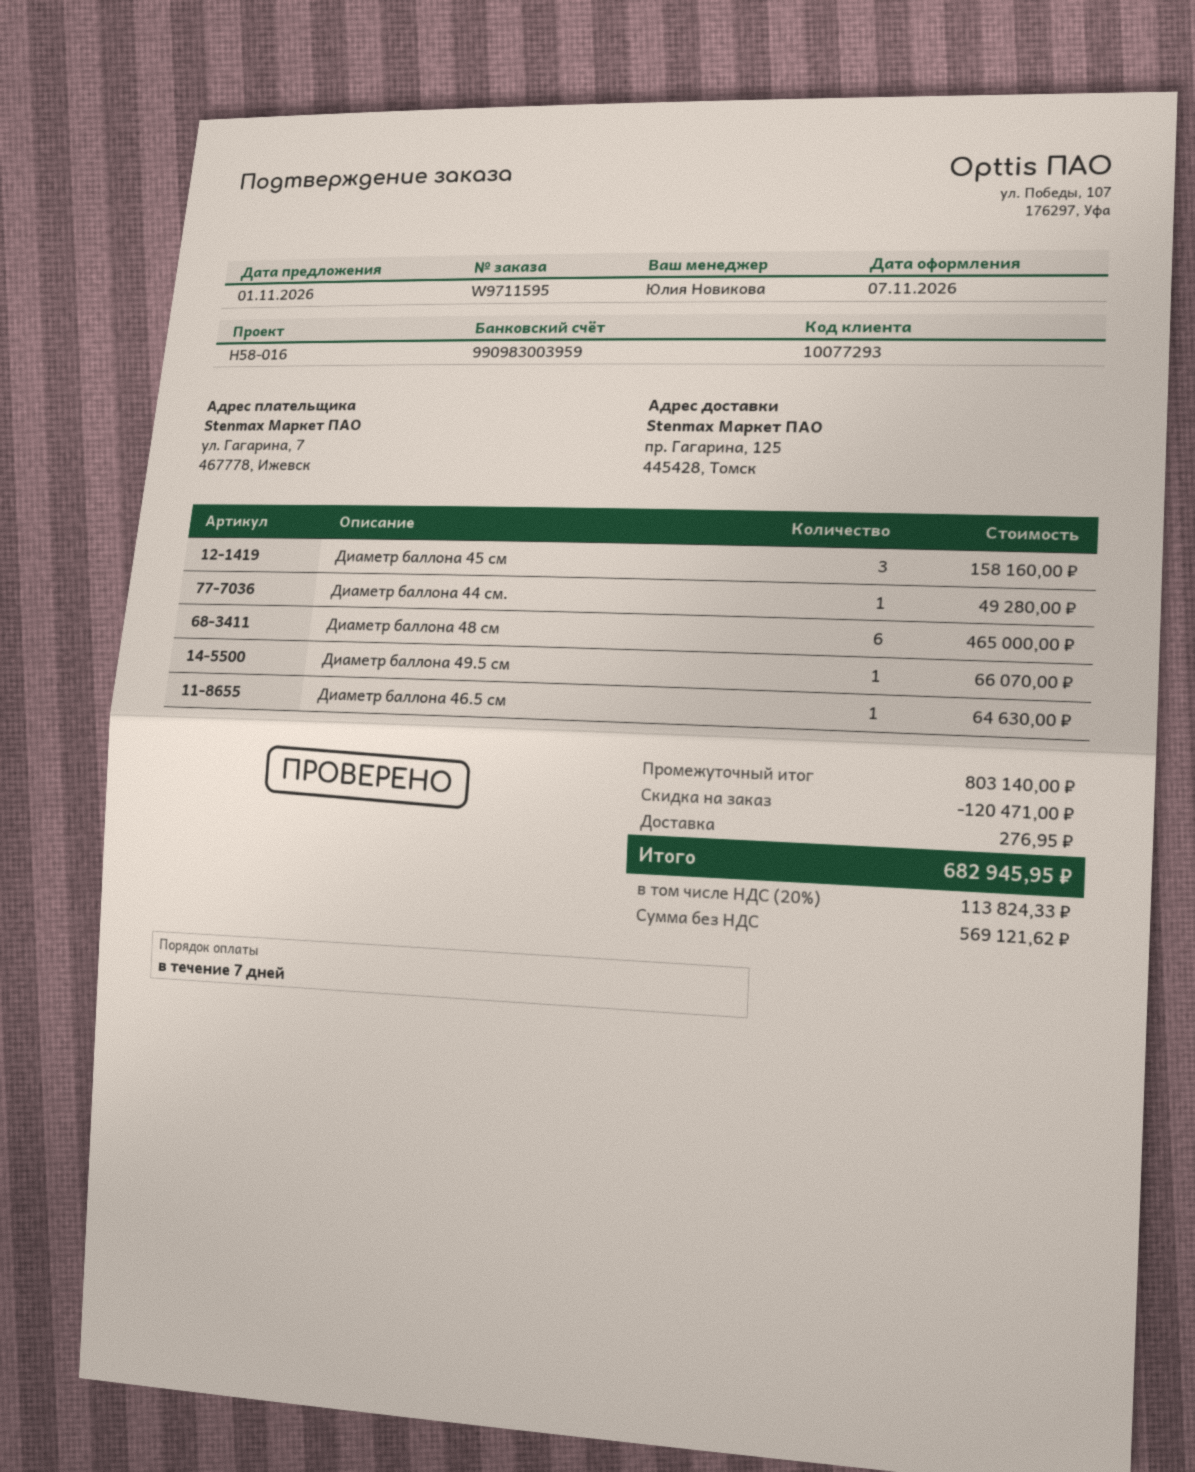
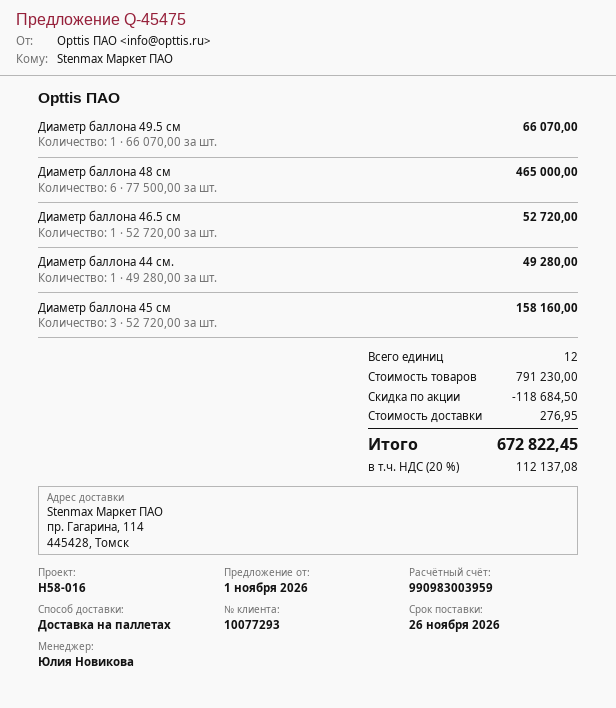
ship to: пр. Гагарина, 125, 445428, Томск -> пр. Гагарина, 114, 445428, Томск
Диаметр баллона 46.5 см: 1 for 64630.00 -> 1 for 52720.00
subtotal: 803140.00 -> 791230.00
discount: 120471.00 -> 118684.50
tax: 20% = 113824.33 -> 20% = 112137.08
total: 682945.95 -> 672822.45

